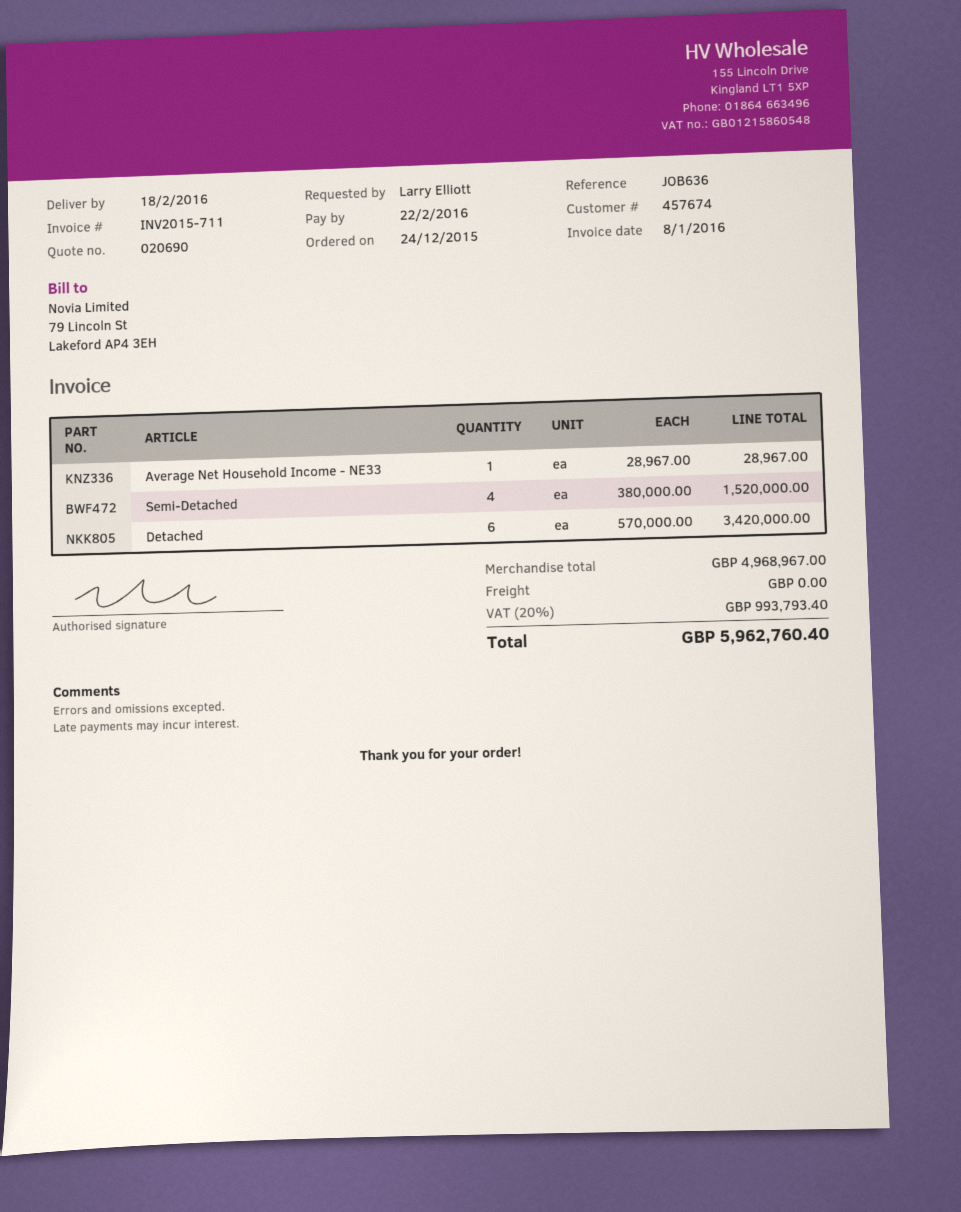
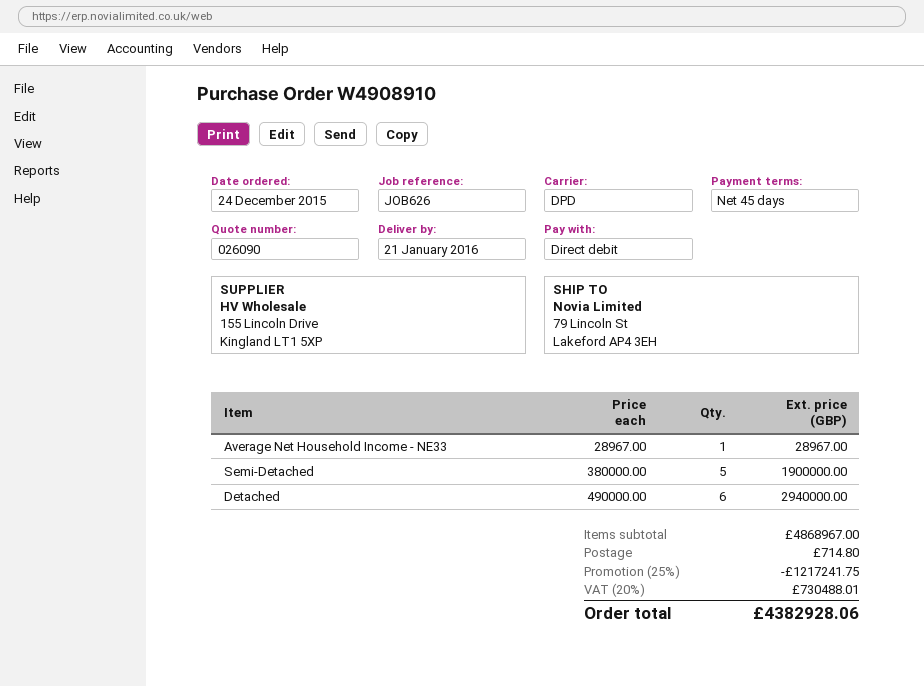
quote number: 020690 -> 026090
delivery date: 2016-02-18 -> 2016-01-21
reference: JOB636 -> JOB626
Semi-Detached: 4 x 380000.00 = 1520000.00 -> 5 x 380000.00 = 1900000.00
Detached: 6 x 570000.00 = 3420000.00 -> 6 x 490000.00 = 2940000.00
subtotal: 4968967.00 -> 4868967.00
discount: none -> 25% = 1217241.75
shipping: 0.00 -> 714.80
tax: 20% = 993793.40 -> 20% = 730488.01
total: 5962760.40 -> 4382928.06

